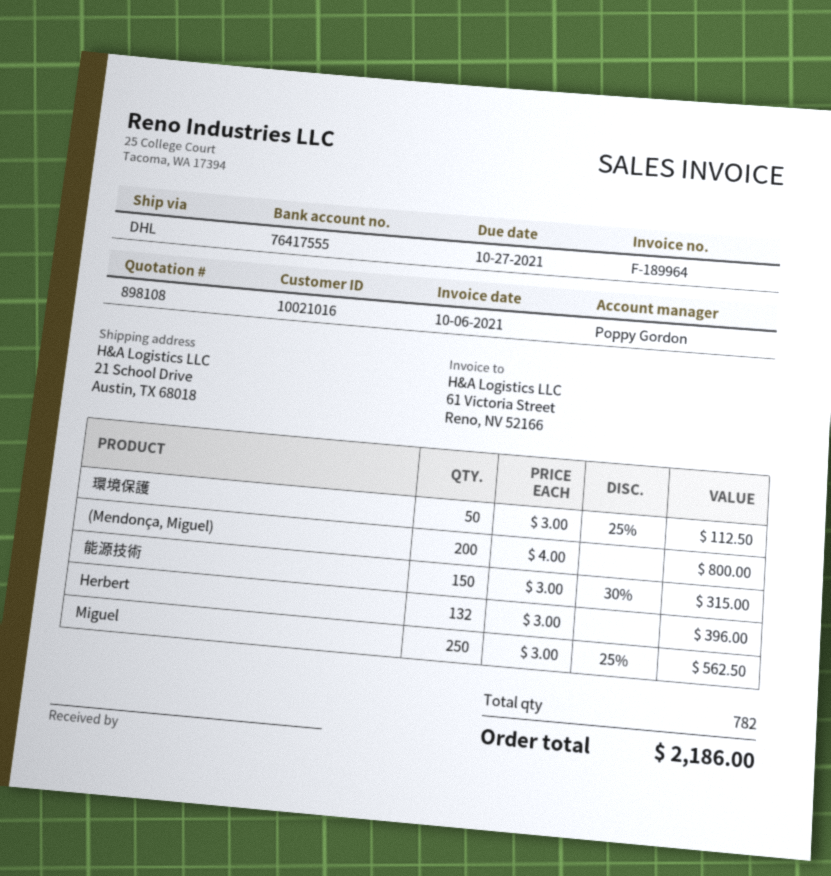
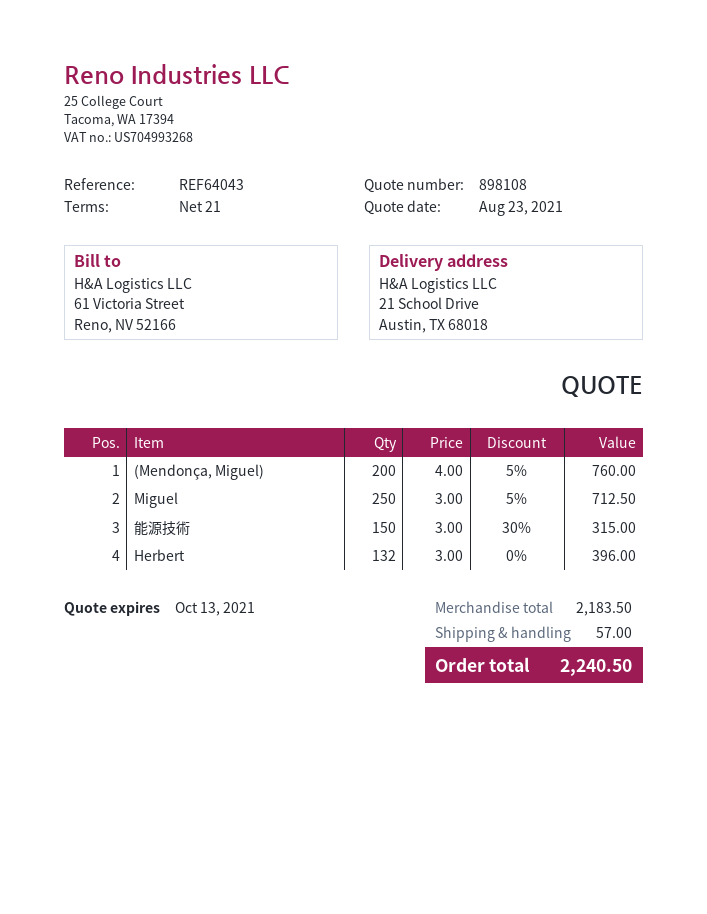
環境保護: 50 x 3.00 - 25% = 112.50 -> none
(Mendonça, Miguel): 200 x 4.00 = 800.00 -> 200 x 4.00 - 5% = 760.00
Miguel: 250 x 3.00 - 25% = 562.50 -> 250 x 3.00 - 5% = 712.50
shipping: none -> 57.00
total: 2186.00 -> 2240.50

